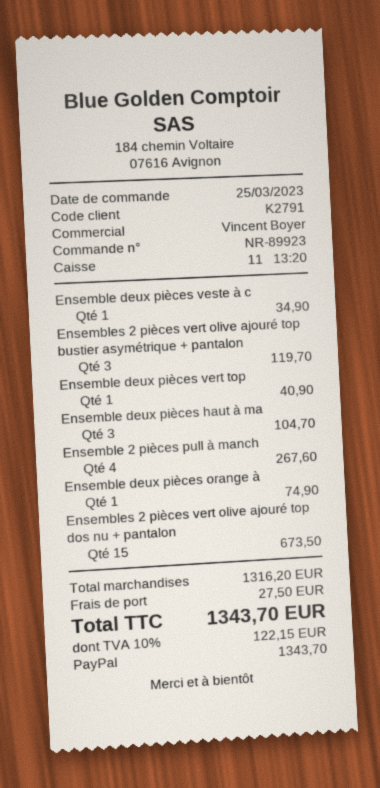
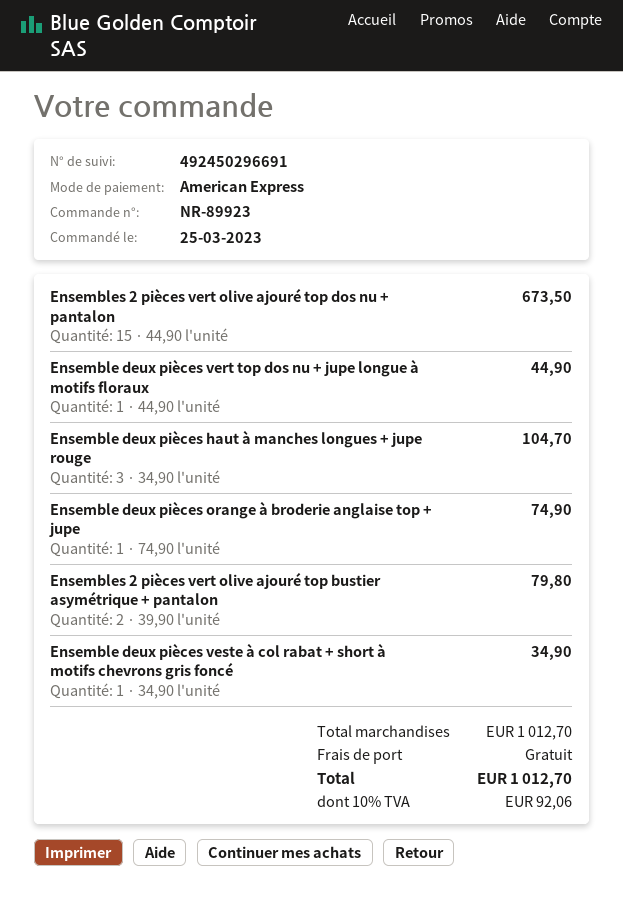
payment method: PayPal -> American Express
Ensembles 2 pièces vert olive ajouré top bustier asymétrique + pantalon: 3 for 119.70 -> 2 for 79.80
Ensemble deux pièces vert top: 1 for 40.90 -> 1 for 44.90
Ensemble 2 pièces pull à manch: 4 for 267.60 -> none
subtotal: 1316.20 -> 1012.70
shipping: 27.50 -> 0.00
tax: 10% = 122.15 -> 10% = 92.06
total: 1343.70 -> 1012.70

